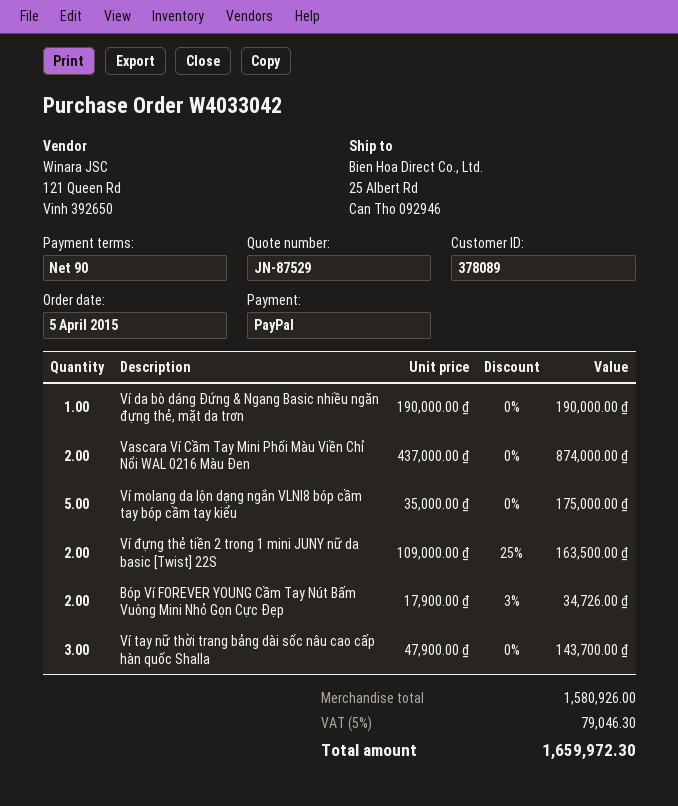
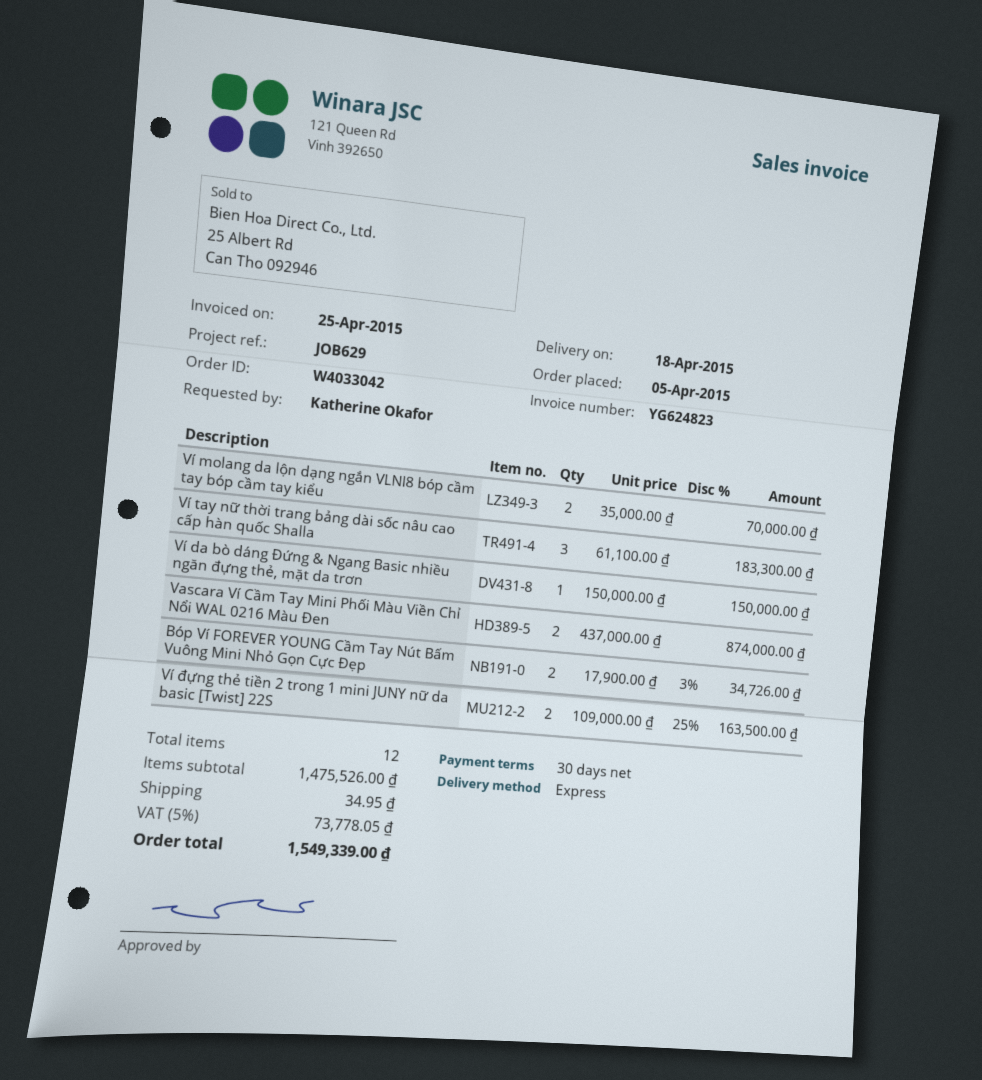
payment terms: 90 days -> 30 days
Ví da bò dáng Đứng & Ngang Basic nhiều ngăn đựng thẻ, mặt da trơn: 1 x 190000.00 = 190000.00 -> 1 x 150000.00 = 150000.00
Ví molang da lộn dạng ngắn VLNI8 bóp cầm tay bóp cầm tay kiểu: 5 x 35000.00 = 175000.00 -> 2 x 35000.00 = 70000.00
Ví tay nữ thời trang bảng dài sốc nâu cao cấp hàn quốc Shalla: 3 x 47900.00 = 143700.00 -> 3 x 61100.00 = 183300.00
subtotal: 1580926.00 -> 1475526.00
shipping: none -> 34.95
tax: 5% = 79046.30 -> 5% = 73778.05
total: 1659972.30 -> 1549339.00

